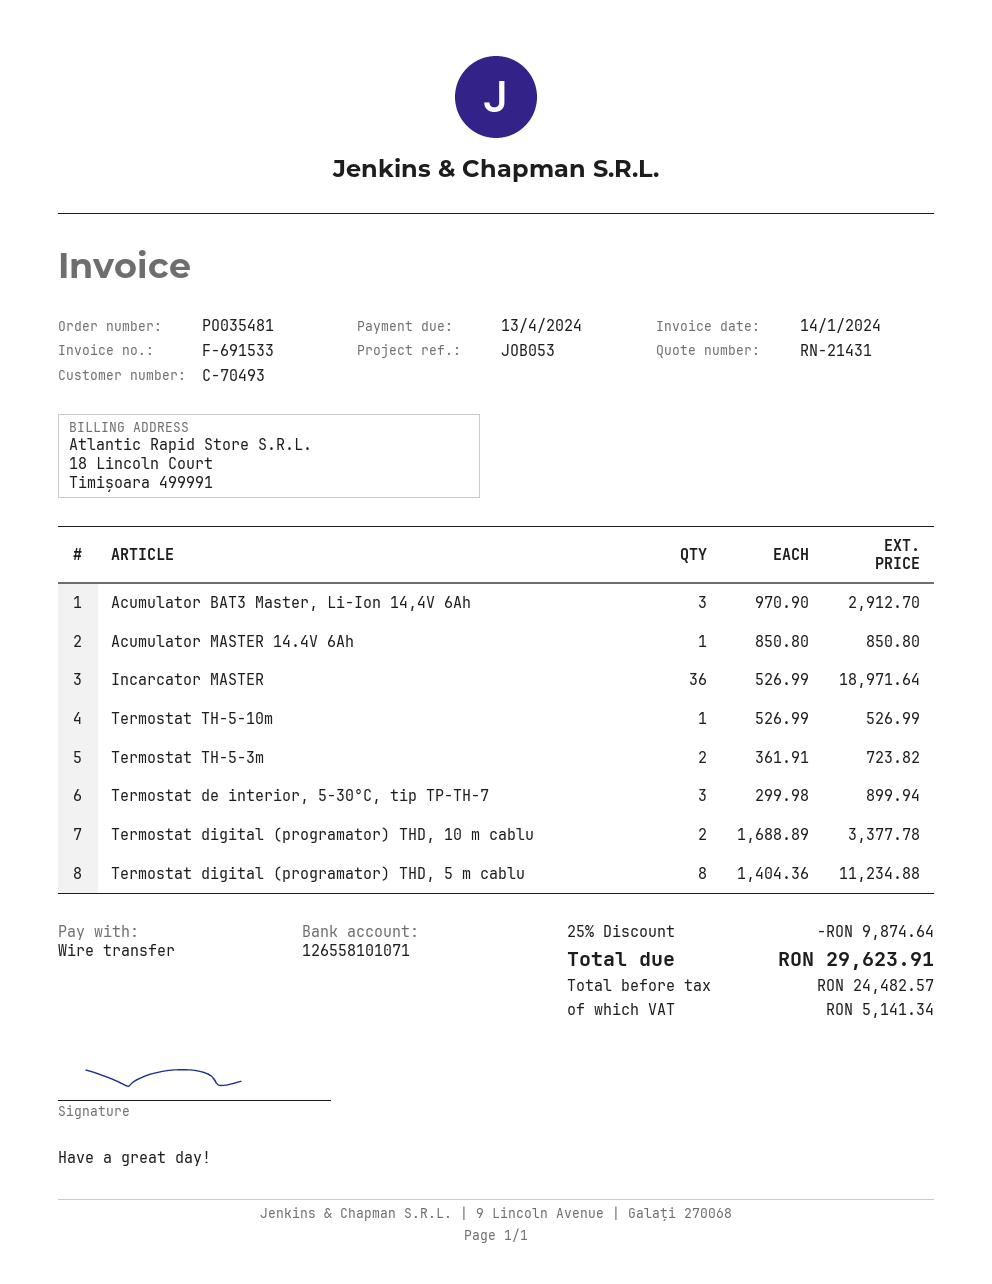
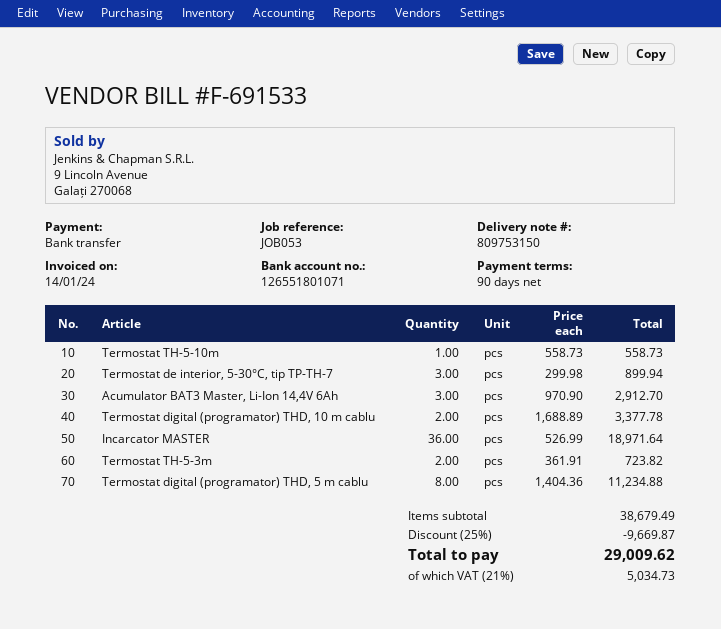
bank account: 126558101071 -> 126551801071
Acumulator MASTER 14.4V 6Ah: 1 x 850.80 = 850.80 -> none
Termostat TH-5-10m: 1 x 526.99 = 526.99 -> 1 x 558.73 = 558.73
discount: 25% = 9874.64 -> 25% = 9669.87
tax: 5141.34 -> 5034.73
total: 29623.91 -> 29009.62

